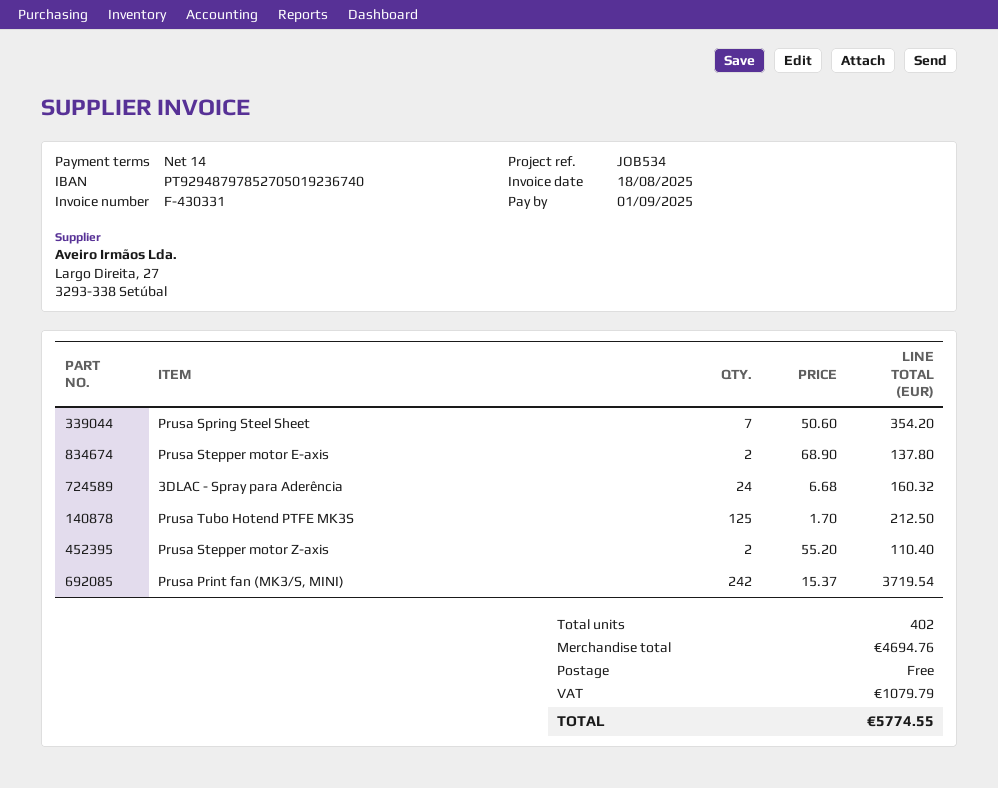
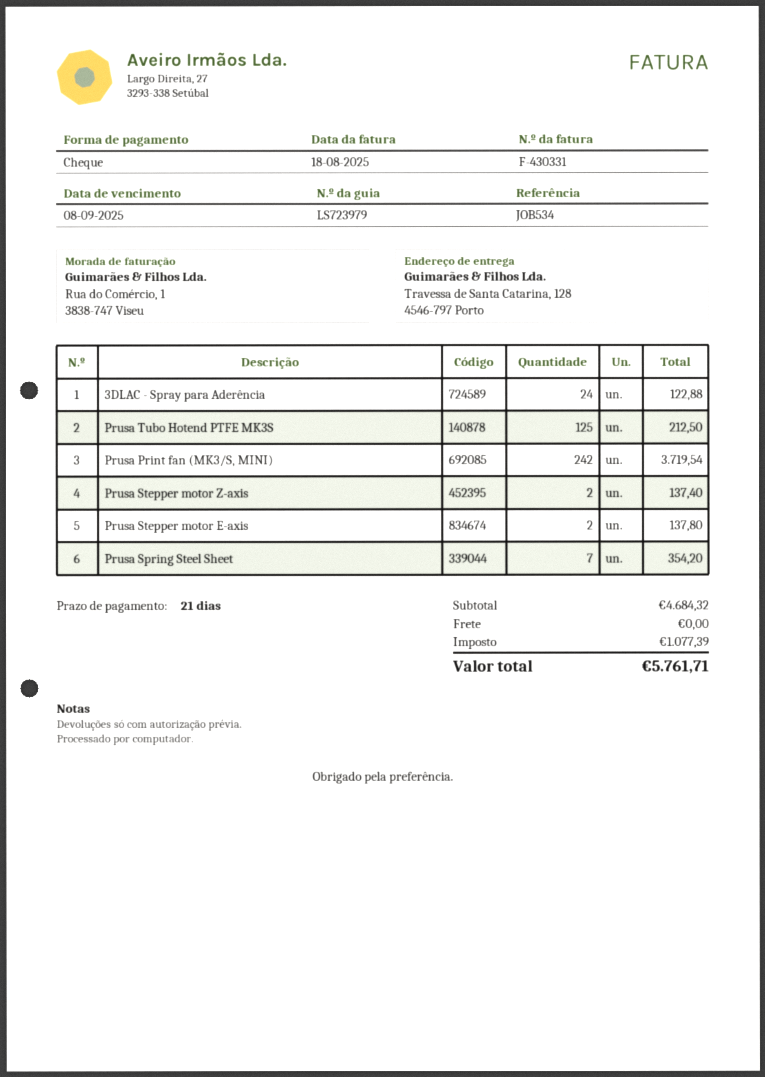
payment terms: 14 days -> 21 days
due date: 2025-09-01 -> 2025-09-08
3DLAC - Spray para Aderência: 24 for 160.32 -> 24 for 122.88
Prusa Stepper motor Z-axis: 2 for 110.40 -> 2 for 137.40
subtotal: 4694.76 -> 4684.32
tax: 1079.79 -> 1077.39
total: 5774.55 -> 5761.71

